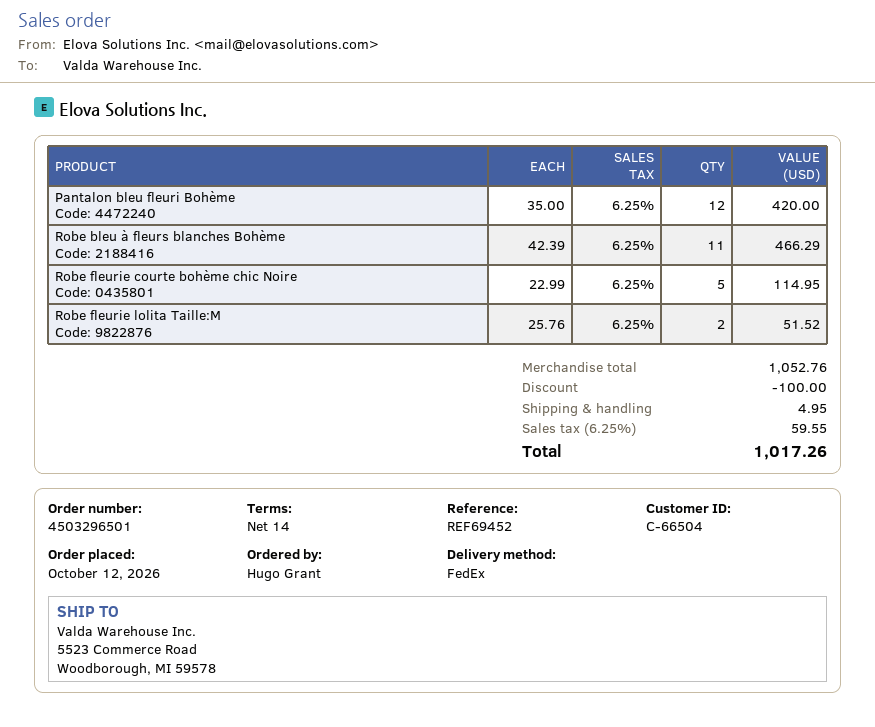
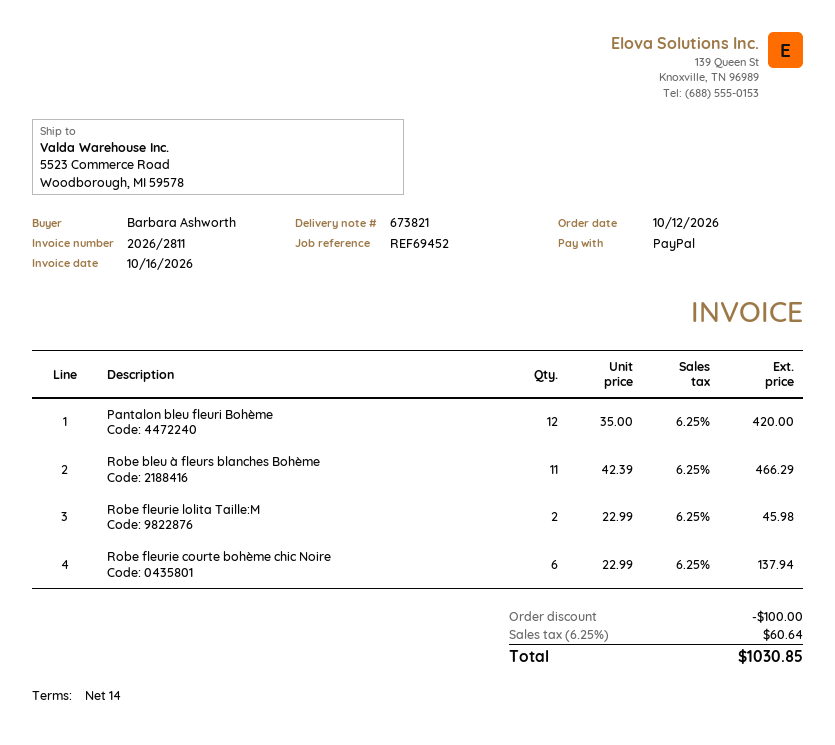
ordered by: Hugo Grant -> Barbara Ashworth
Robe fleurie courte bohème chic Noire: 5 x 22.99 = 114.95 -> 6 x 22.99 = 137.94
Robe fleurie lolita Taille:M: 2 x 25.76 = 51.52 -> 2 x 22.99 = 45.98
shipping: 4.95 -> none
tax: 6.25% = 59.55 -> 6.25% = 60.64
total: 1017.26 -> 1030.85

